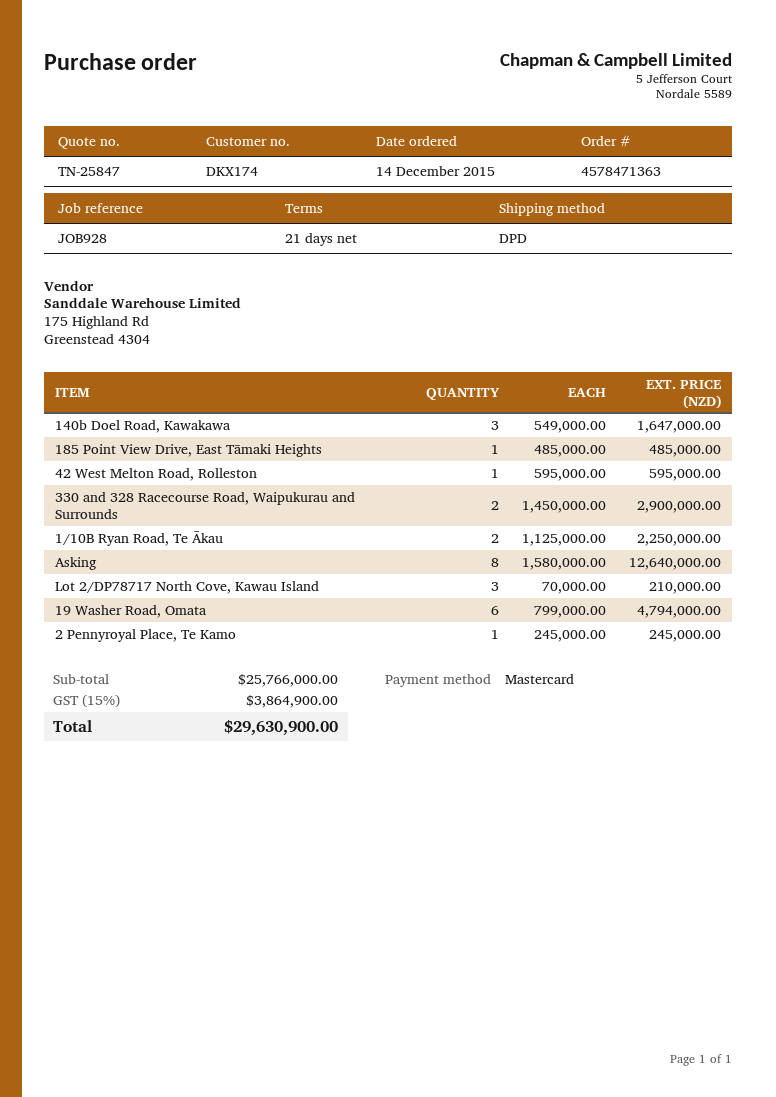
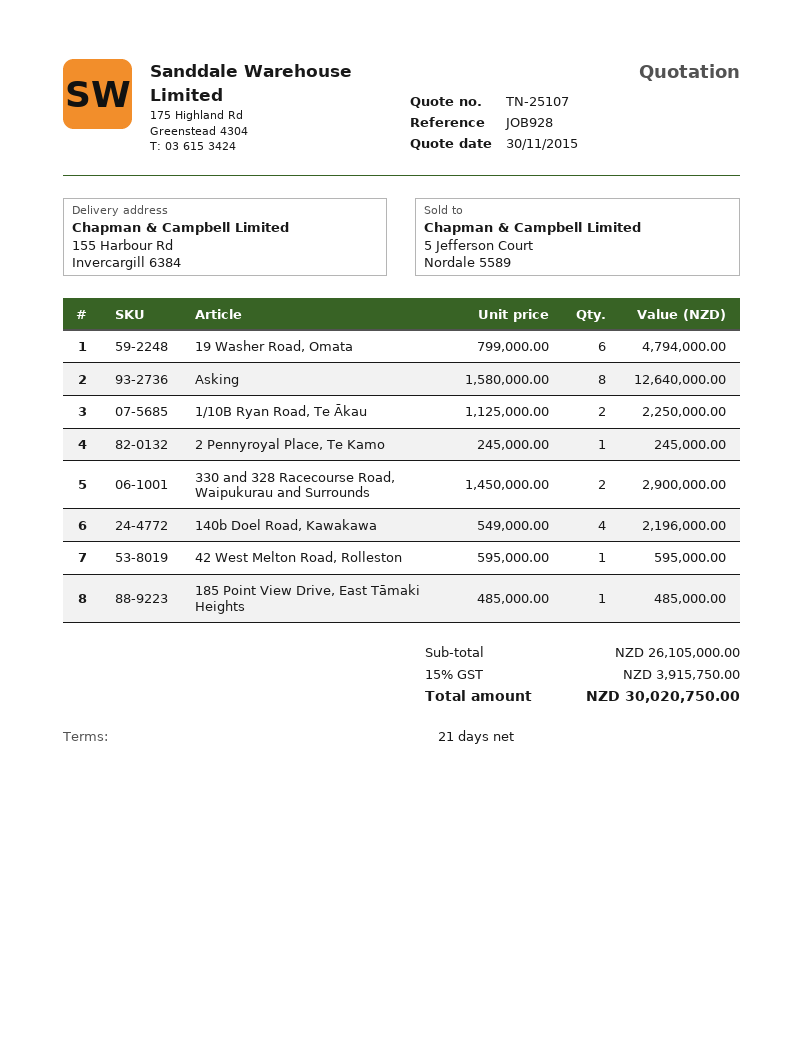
quote number: TN-25847 -> TN-25107
140b Doel Road, Kawakawa: 3 x 549000.00 = 1647000.00 -> 4 x 549000.00 = 2196000.00
Lot 2/DP78717 North Cove, Kawau Island: 3 x 70000.00 = 210000.00 -> none
subtotal: 25766000.00 -> 26105000.00
tax: 15% = 3864900.00 -> 15% = 3915750.00
total: 29630900.00 -> 30020750.00

